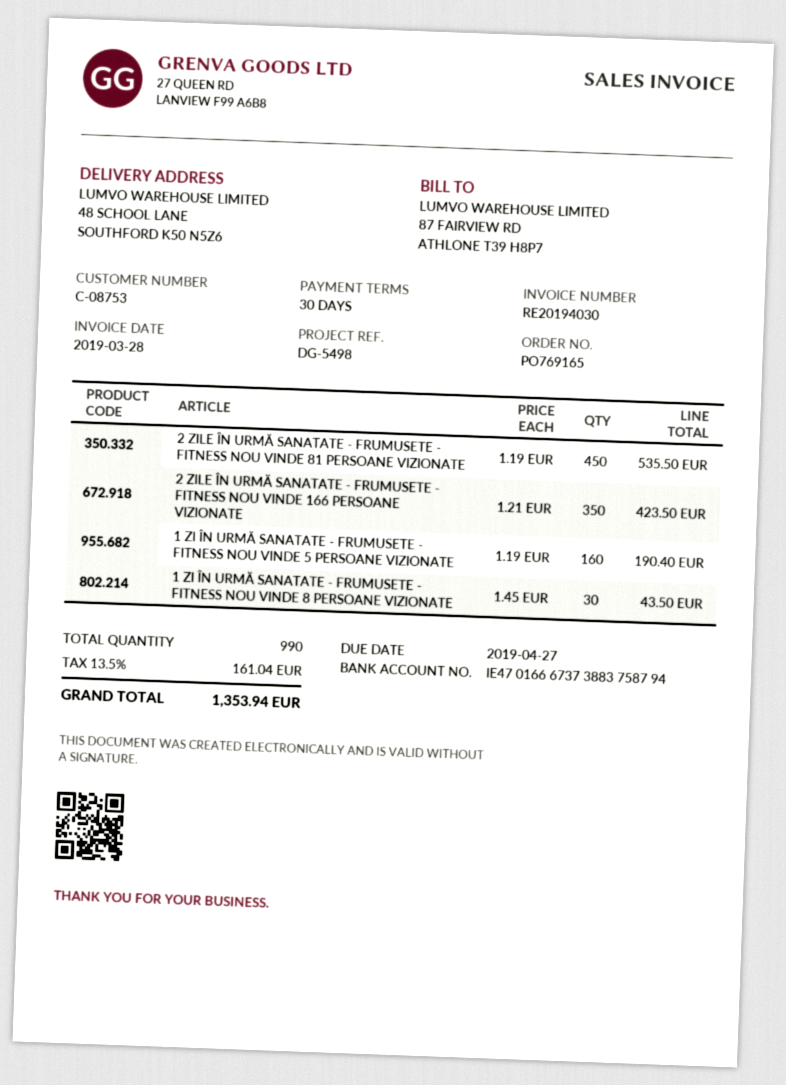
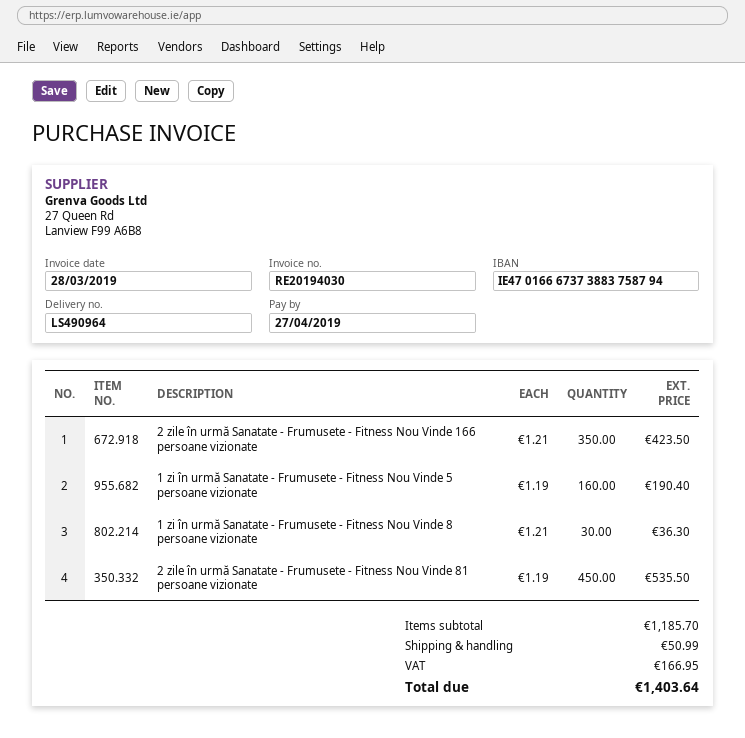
1 ZI ÎN URMĂ SANATATE - FRUMUSETE - FITNESS NOU VINDE 8 PERSOANE VIZIONATE: 30 x 1.45 = 43.50 -> 30 x 1.21 = 36.30
shipping: none -> 50.99
tax: 161.04 -> 166.95
total: 1353.94 -> 1403.64

